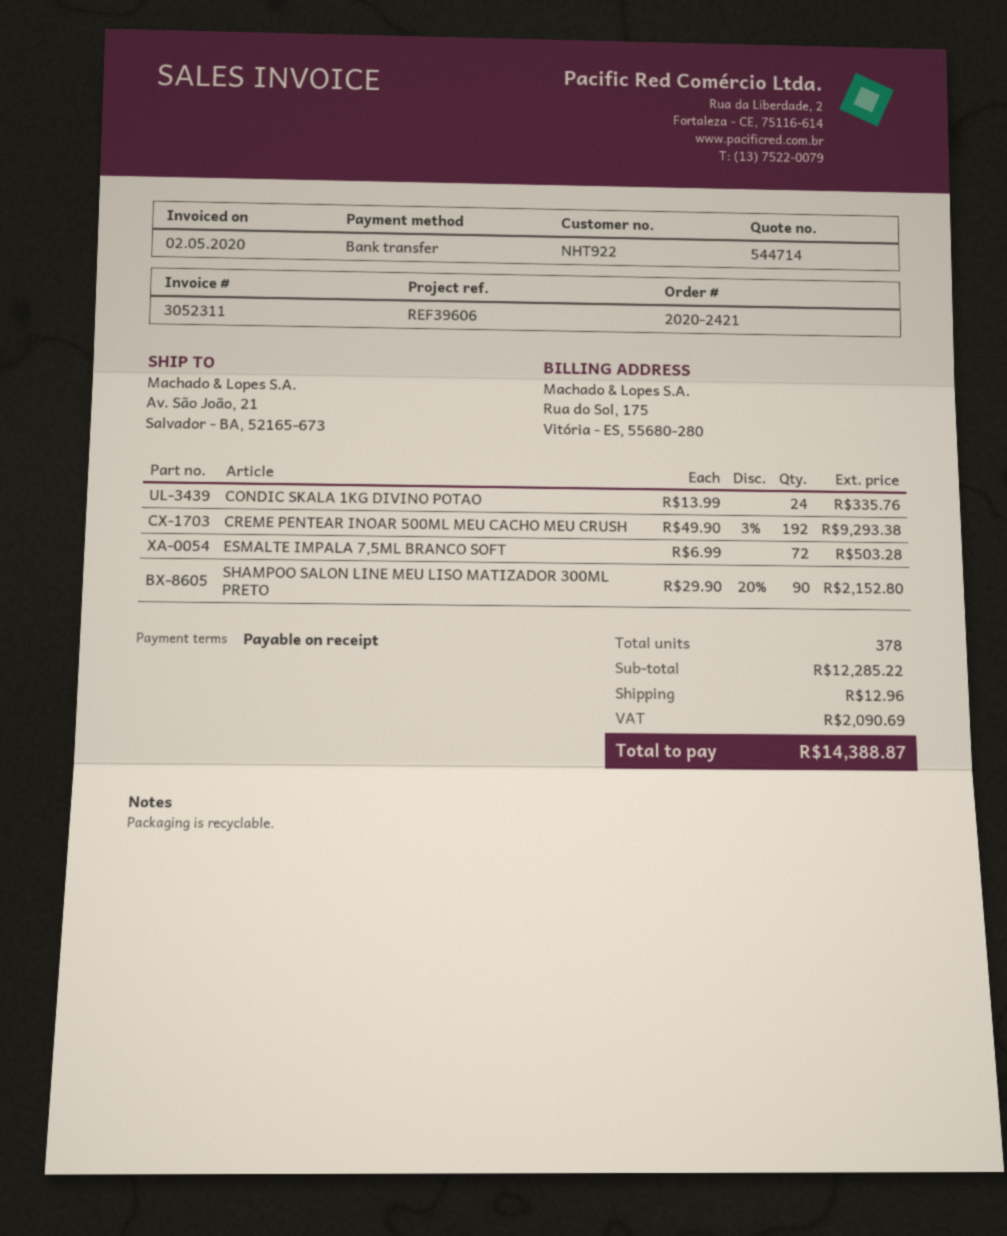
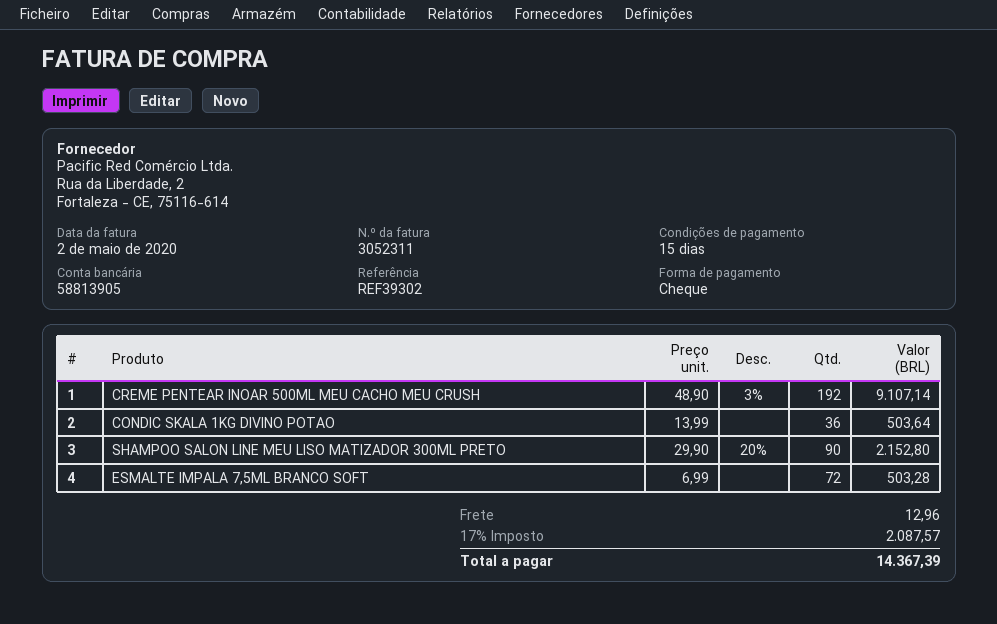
payment terms: on receipt -> 15 days
reference: REF39606 -> REF39302
payment method: bank transfer -> cheque
CONDIC SKALA 1KG DIVINO POTAO: 24 x 13.99 = 335.76 -> 36 x 13.99 = 503.64
CREME PENTEAR INOAR 500ML MEU CACHO MEU CRUSH: 192 x 49.90 - 3% = 9293.38 -> 192 x 48.90 - 3% = 9107.14
tax: 2090.69 -> 2087.57
total: 14388.87 -> 14367.39

